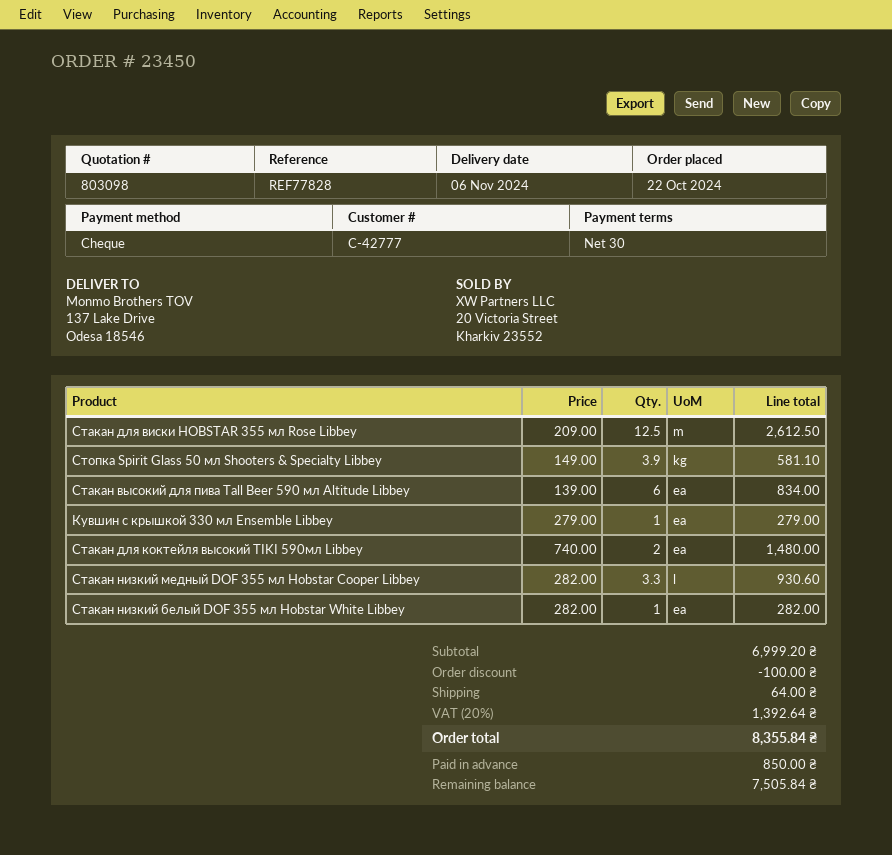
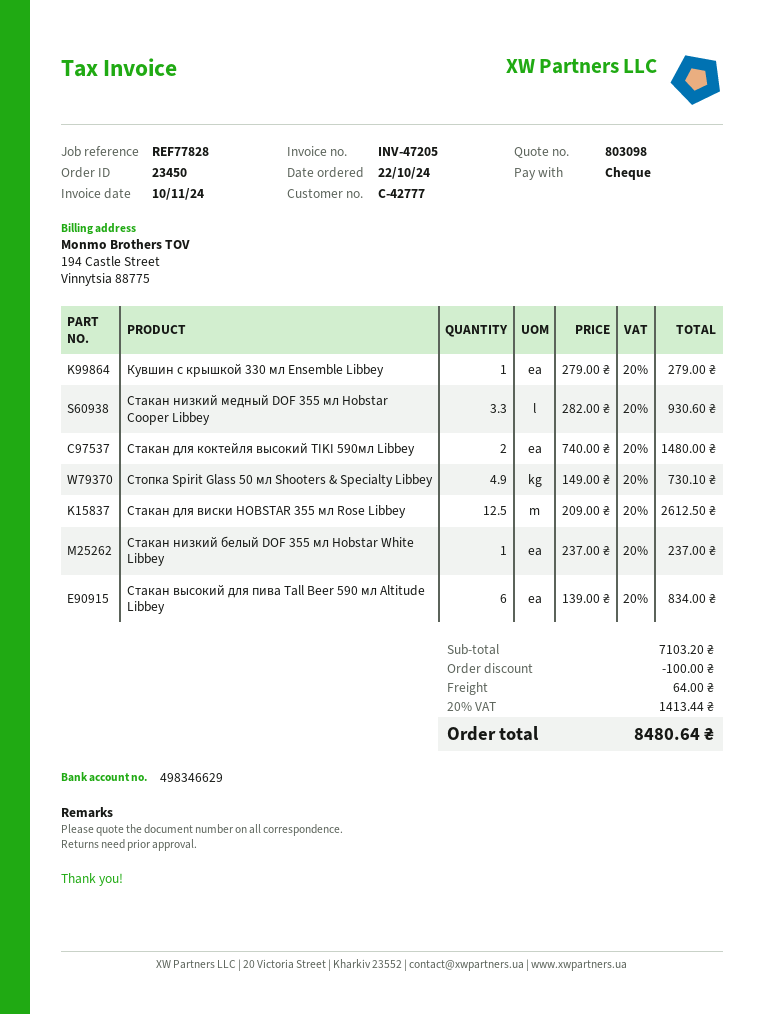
Стопка Spirit Glass 50 мл Shooters & Specialty Libbey: 3.9 x 149.00 = 581.10 -> 4.9 x 149.00 = 730.10
Стакан низкий белый DOF 355 мл Hobstar White Libbey: 1 x 282.00 = 282.00 -> 1 x 237.00 = 237.00
subtotal: 6999.20 -> 7103.20
tax: 20% = 1392.64 -> 20% = 1413.44
total: 8355.84 -> 8480.64

